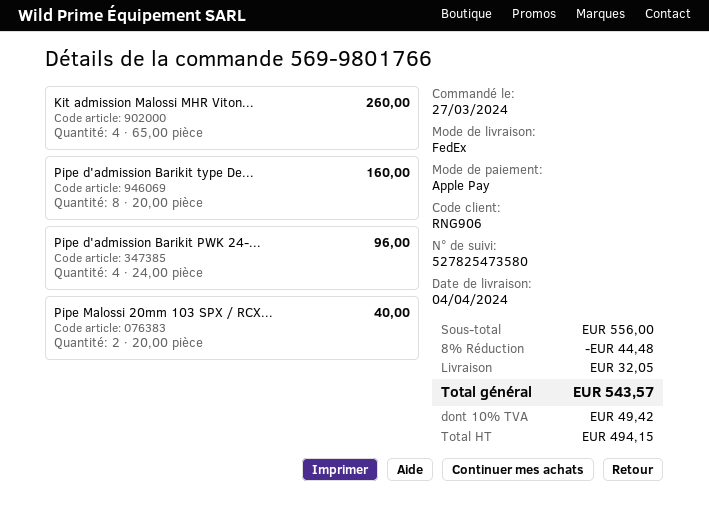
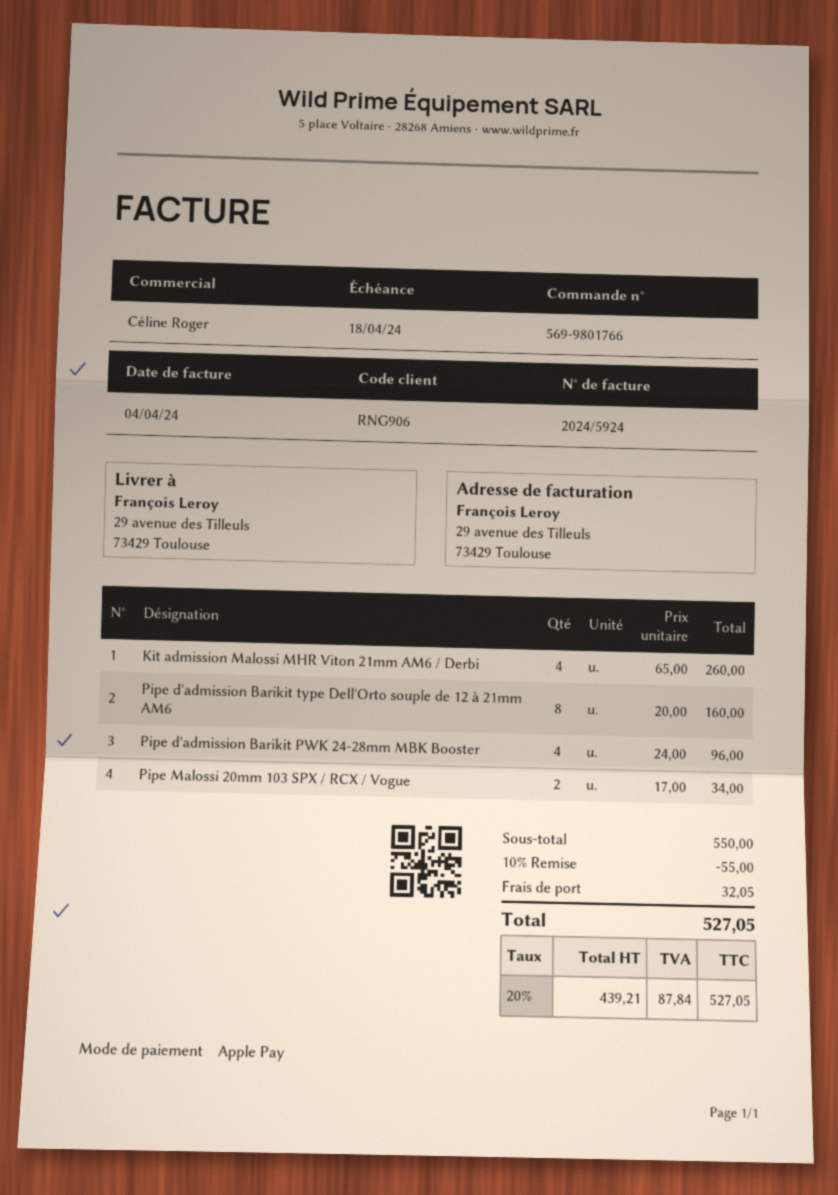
Pipe Malossi 20mm 103 SPX / RCX...: 2 x 20.00 = 40.00 -> 2 x 17.00 = 34.00
subtotal: 556.00 -> 550.00
discount: 8% = 44.48 -> 10% = 55.00
net: 494.15 -> 439.21
tax: 10% = 49.42 -> 20% = 87.84
total: 543.57 -> 527.05

